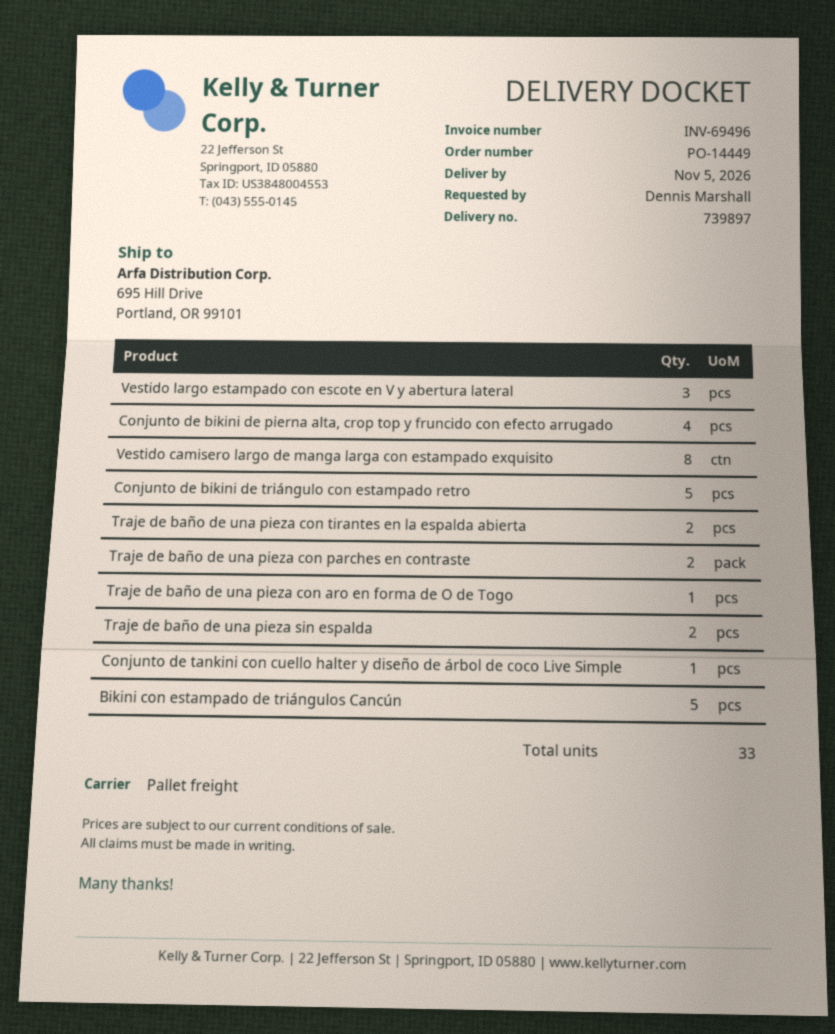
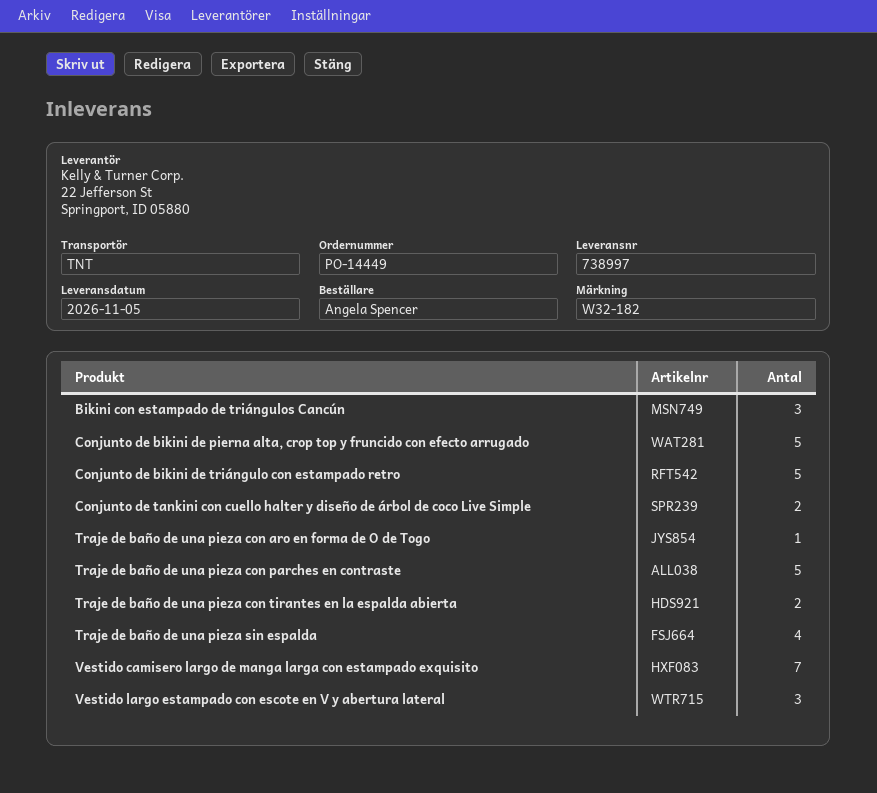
delivery note number: 739897 -> 738997
ordered by: Dennis Marshall -> Angela Spencer
shipping method: pallet freight -> TNT
Conjunto de bikini de pierna alta, crop top y fruncido con efecto arrugado: 4 -> 5
Vestido camisero largo de manga larga con estampado exquisito: 8 -> 7
Traje de baño de una pieza con parches en contraste: 2 -> 5
Traje de baño de una pieza sin espalda: 2 -> 4
Conjunto de tankini con cuello halter y diseño de árbol de coco Live Simple: 1 -> 2
Bikini con estampado de triángulos Cancún: 5 -> 3

